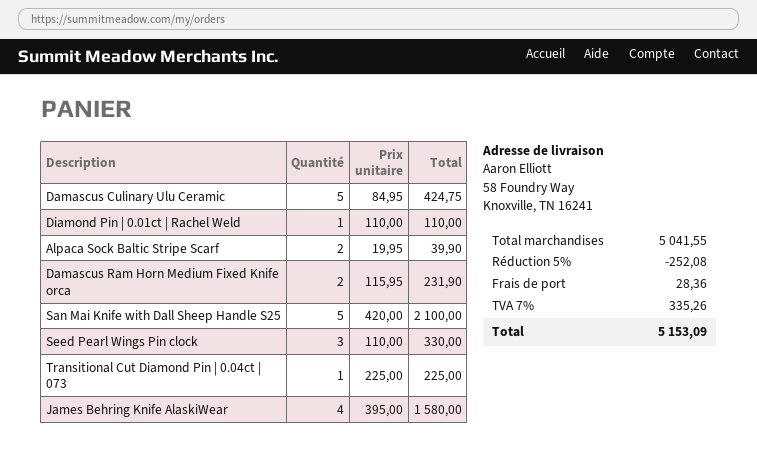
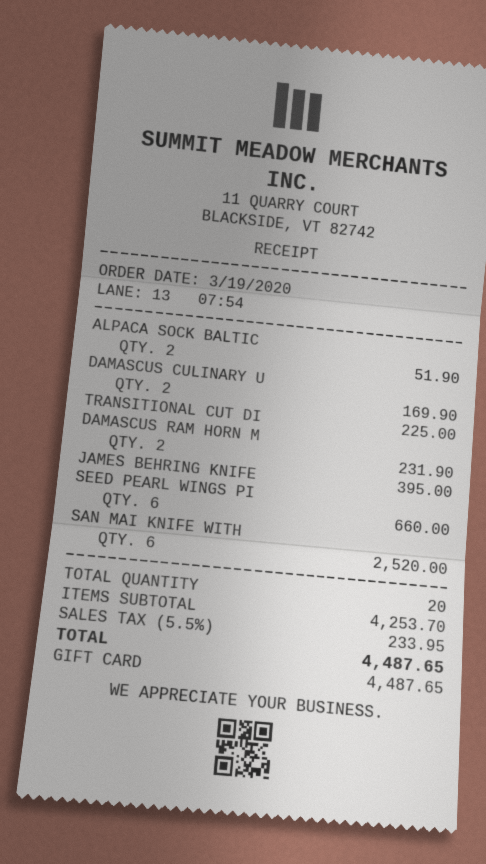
Damascus Culinary Ulu Ceramic: 5 for 424.75 -> 2 for 169.90
Diamond Pin | 0.01ct | Rachel Weld: 1 for 110.00 -> none
Alpaca Sock Baltic Stripe Scarf: 2 for 39.90 -> 2 for 51.90
San Mai Knife with Dall Sheep Handle S25: 5 for 2100.00 -> 6 for 2520.00
Seed Pearl Wings Pin clock: 3 for 330.00 -> 6 for 660.00
James Behring Knife AlaskiWear: 4 for 1580.00 -> 1 for 395.00
subtotal: 5041.55 -> 4253.70
discount: 5% = 252.08 -> none
shipping: 28.36 -> none
tax: 7% = 335.26 -> 5.5% = 233.95
total: 5153.09 -> 4487.65

